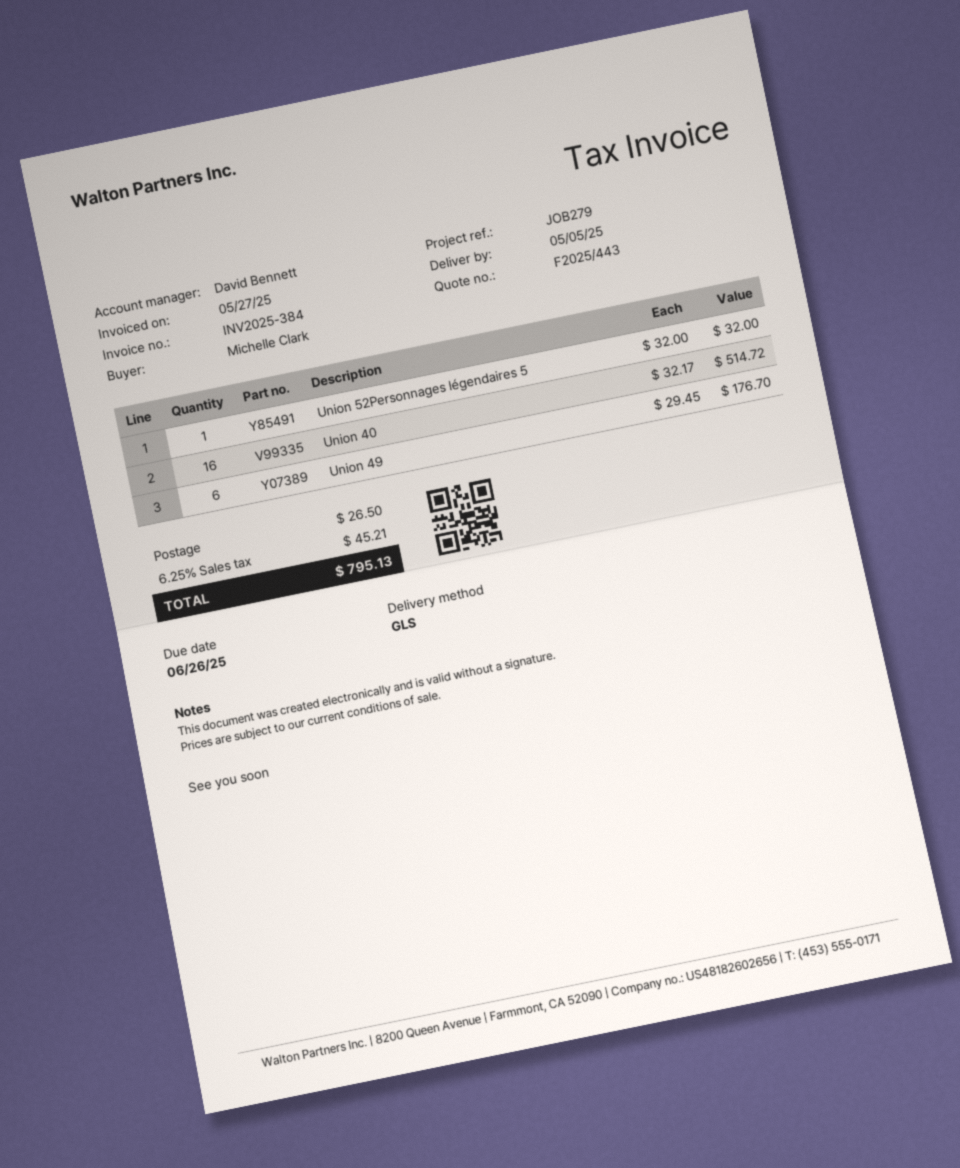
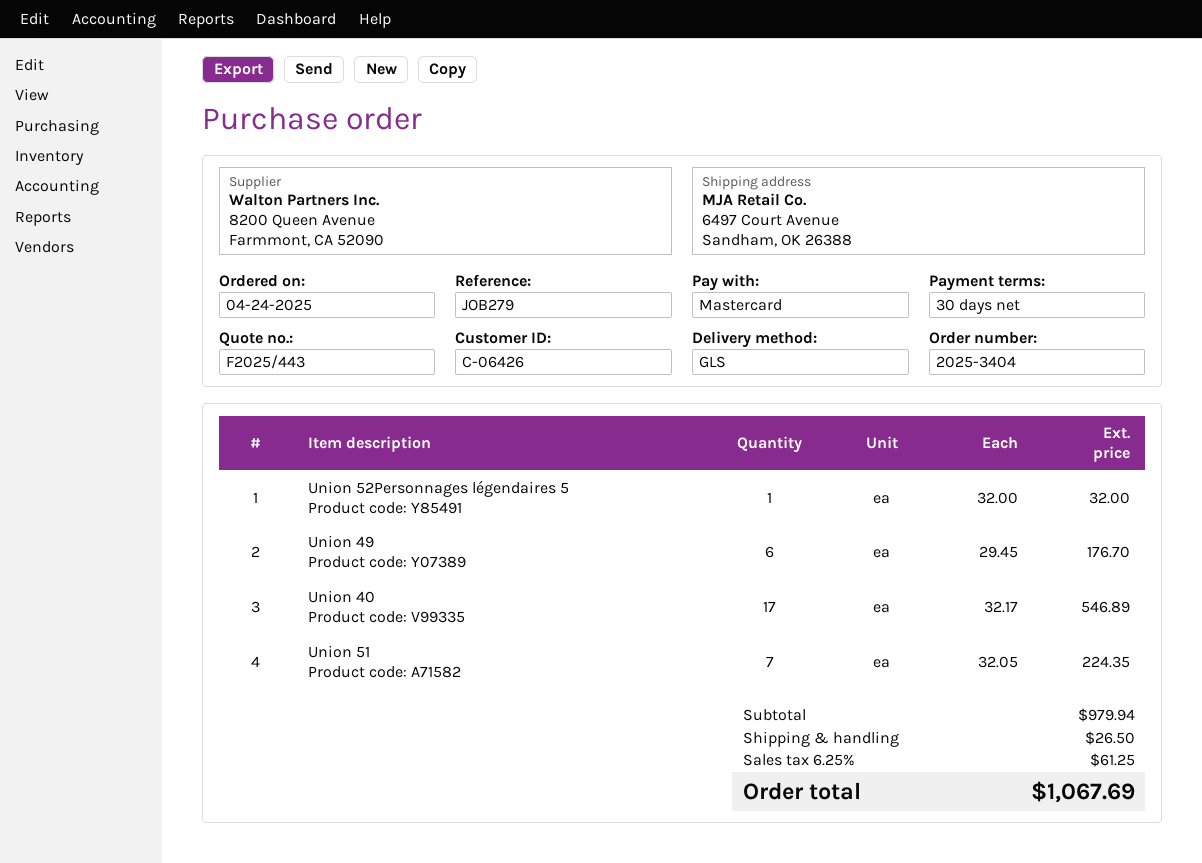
Union 40: 16 x 32.17 = 514.72 -> 17 x 32.17 = 546.89
Union 51: none -> 7 x 32.05 = 224.35
tax: 6.25% = 45.21 -> 6.25% = 61.25
total: 795.13 -> 1067.69

